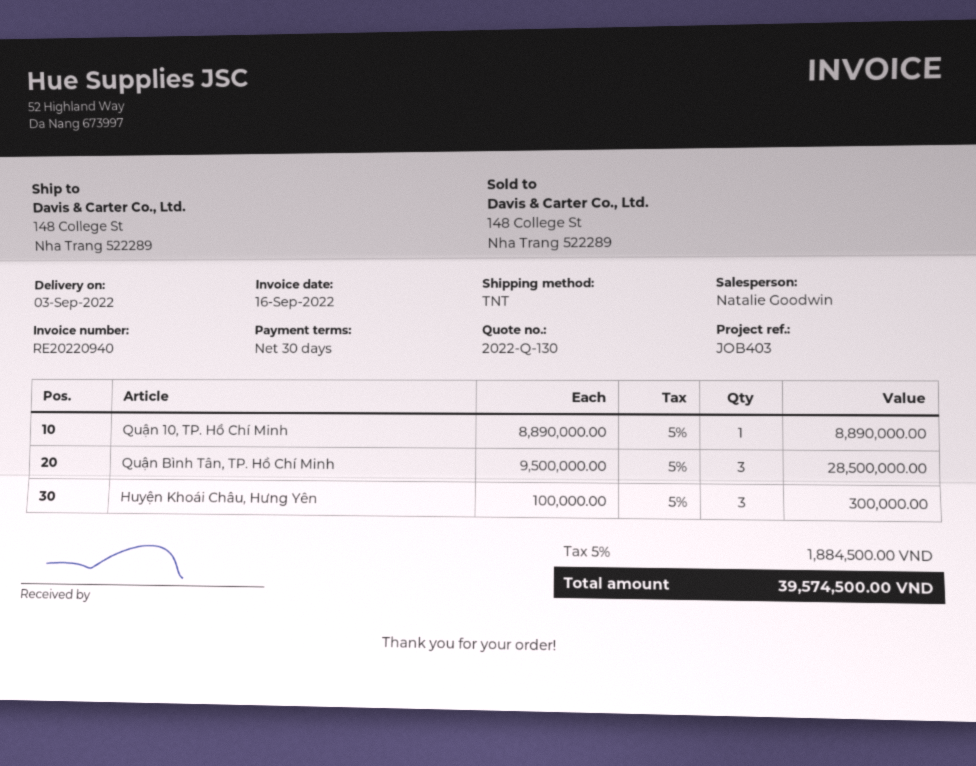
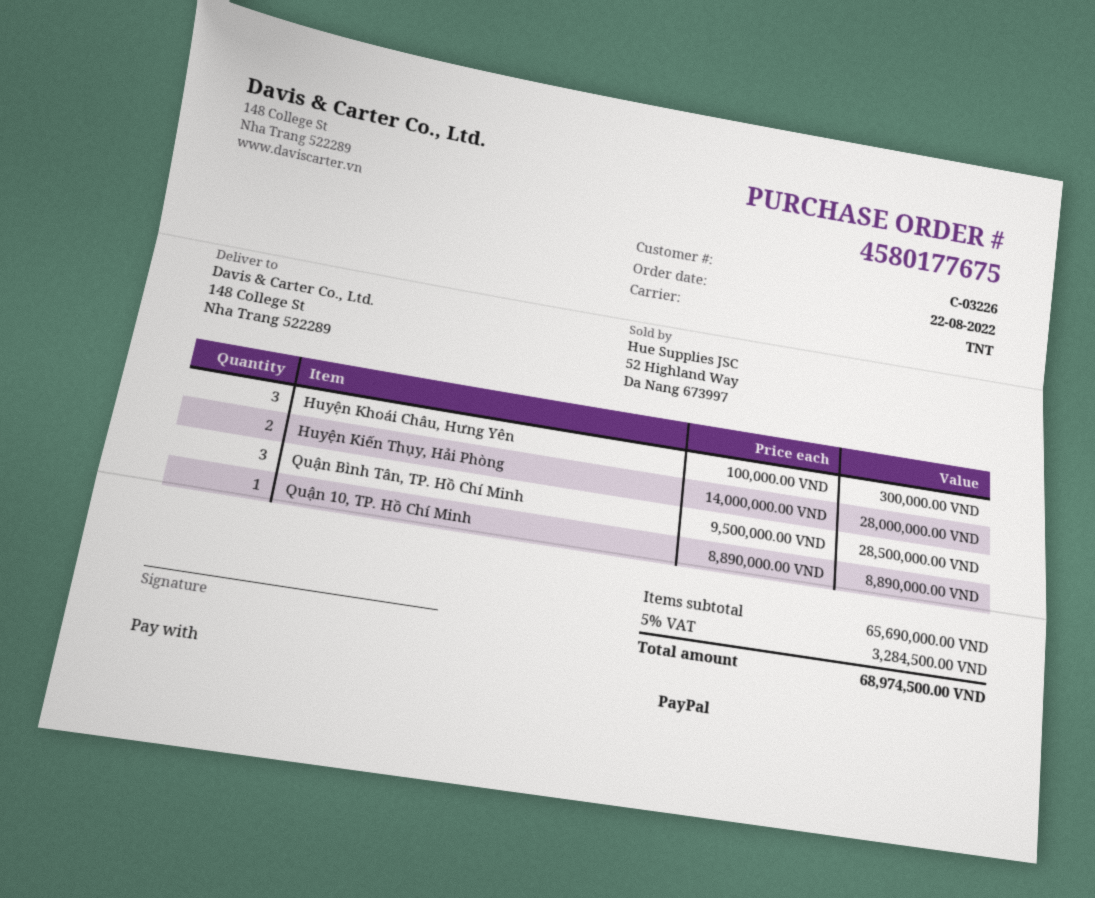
Huyện Kiến Thụy, Hải Phòng: none -> 2 x 14000000.00 = 28000000.00
tax: 5% = 1884500.00 -> 5% = 3284500.00
total: 39574500.00 -> 68974500.00

